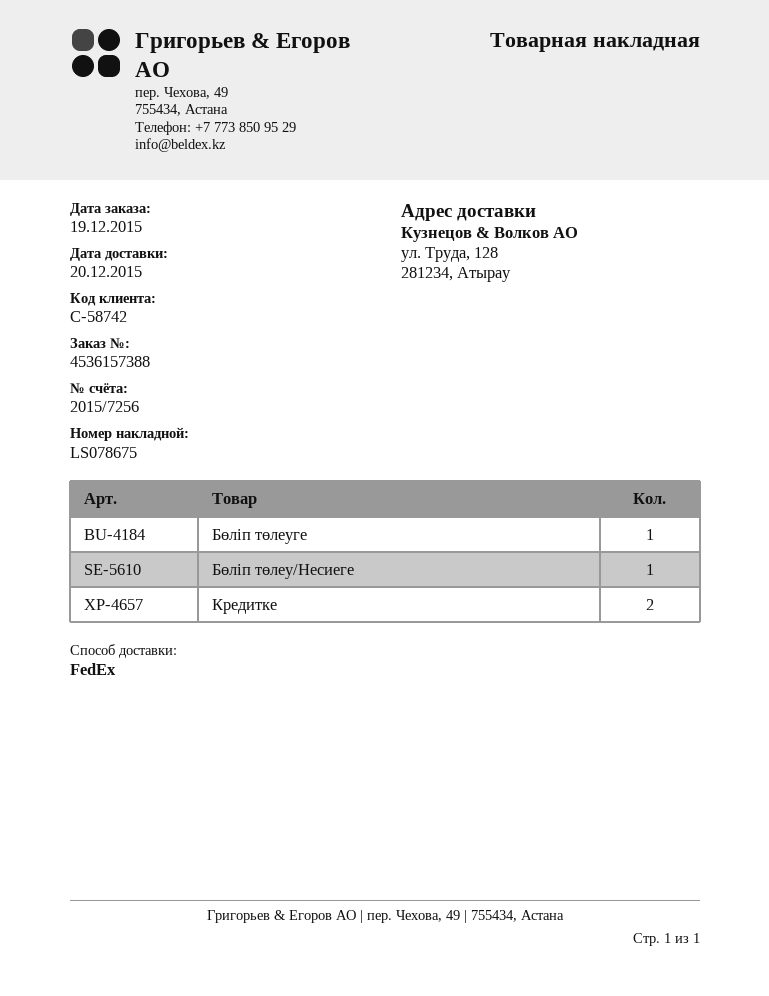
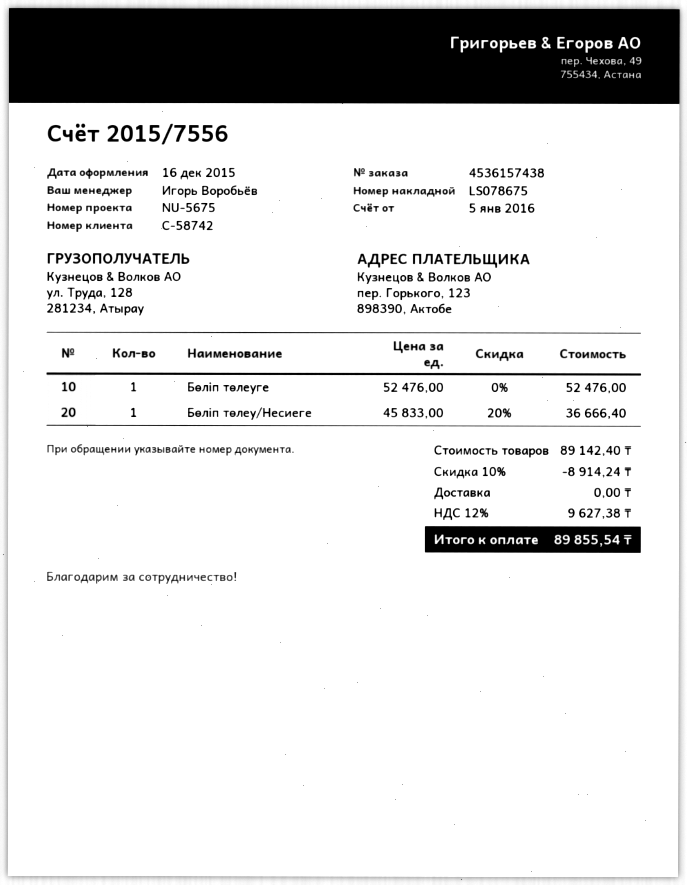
order number: 4536157388 -> 4536157438
order date: 2015-12-19 -> 2015-12-16
invoice number: 2015/7256 -> 2015/7556
Кредитке: 2 -> none

